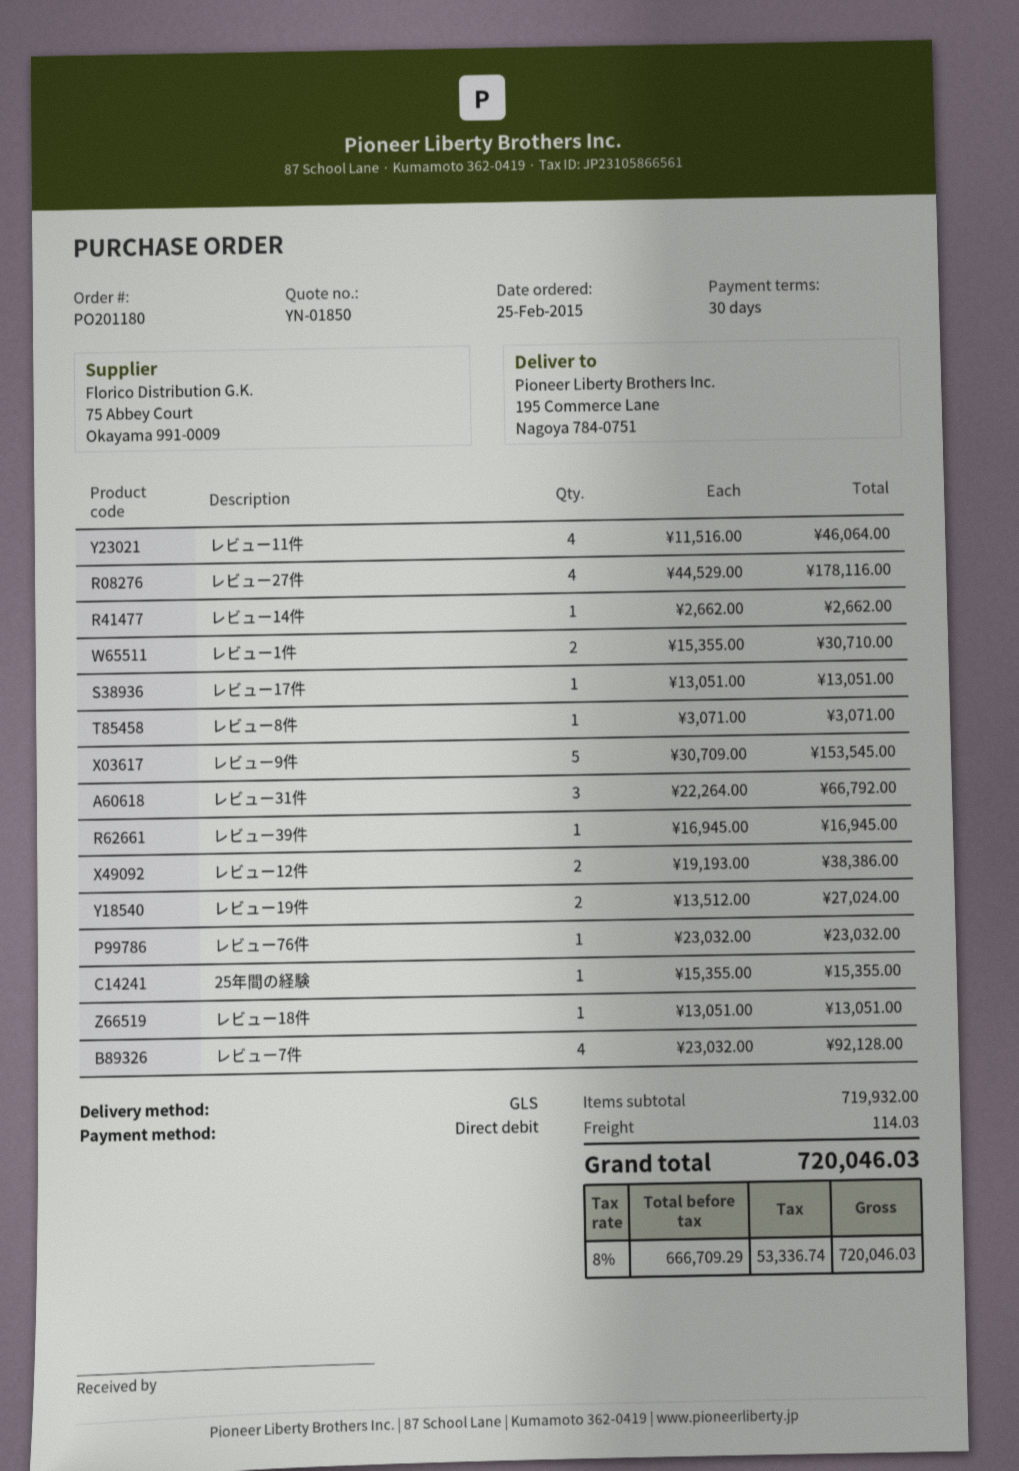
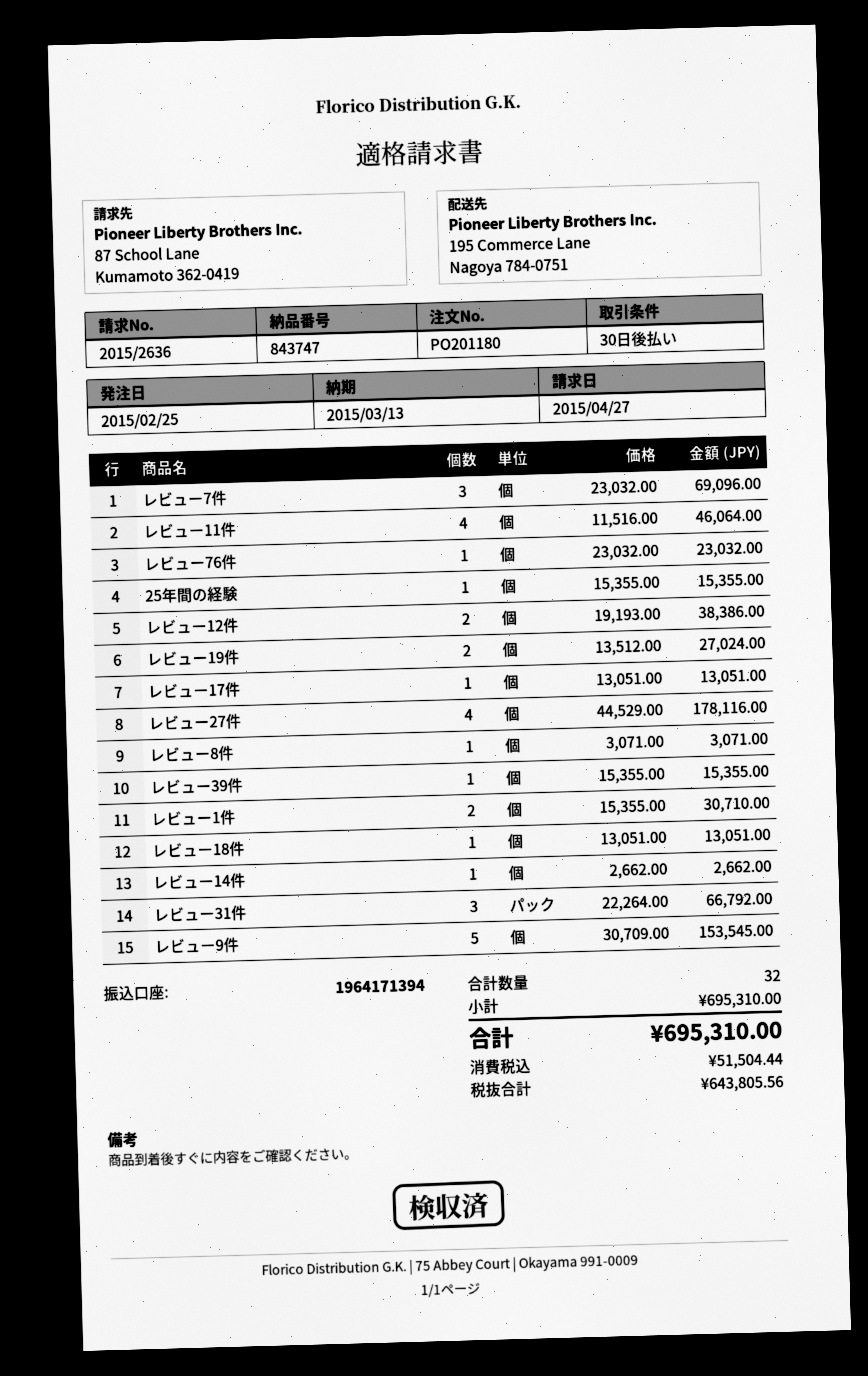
レビュー39件: 1 x 16945.00 = 16945.00 -> 1 x 15355.00 = 15355.00
レビュー7件: 4 x 23032.00 = 92128.00 -> 3 x 23032.00 = 69096.00
subtotal: 719932.00 -> 695310.00
shipping: 114.03 -> none
net: 666709.29 -> 643805.56
tax: 53336.74 -> 51504.44
total: 720046.03 -> 695310.00

